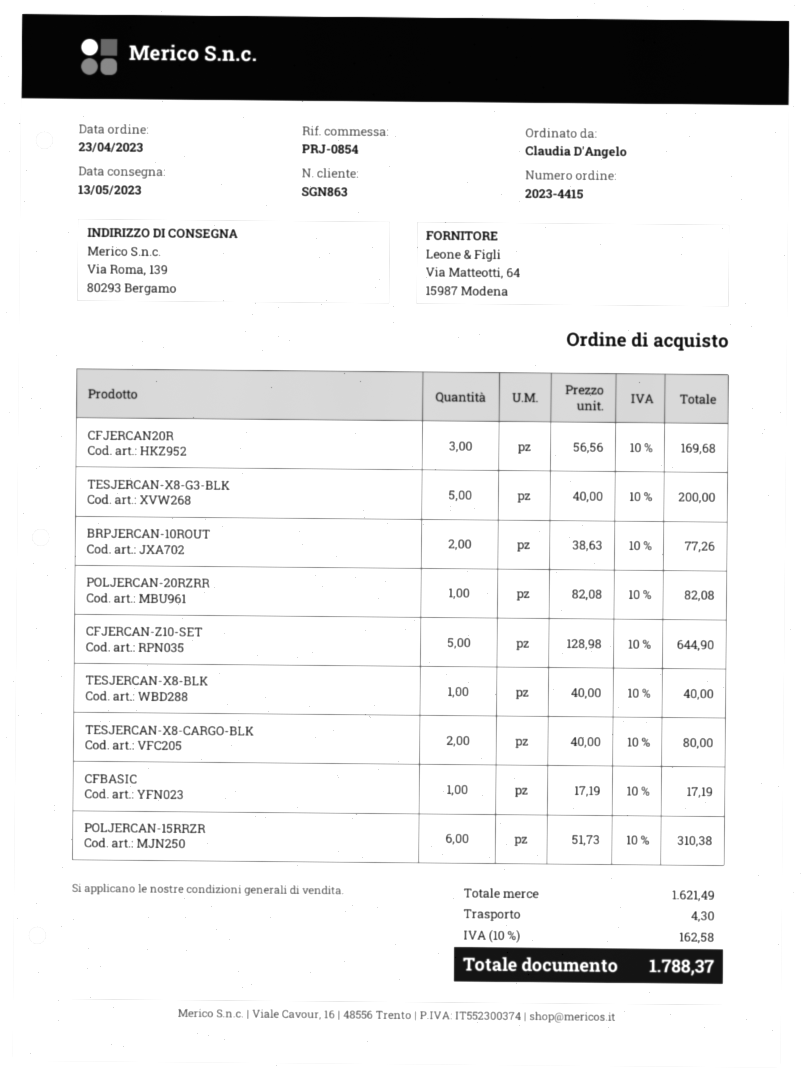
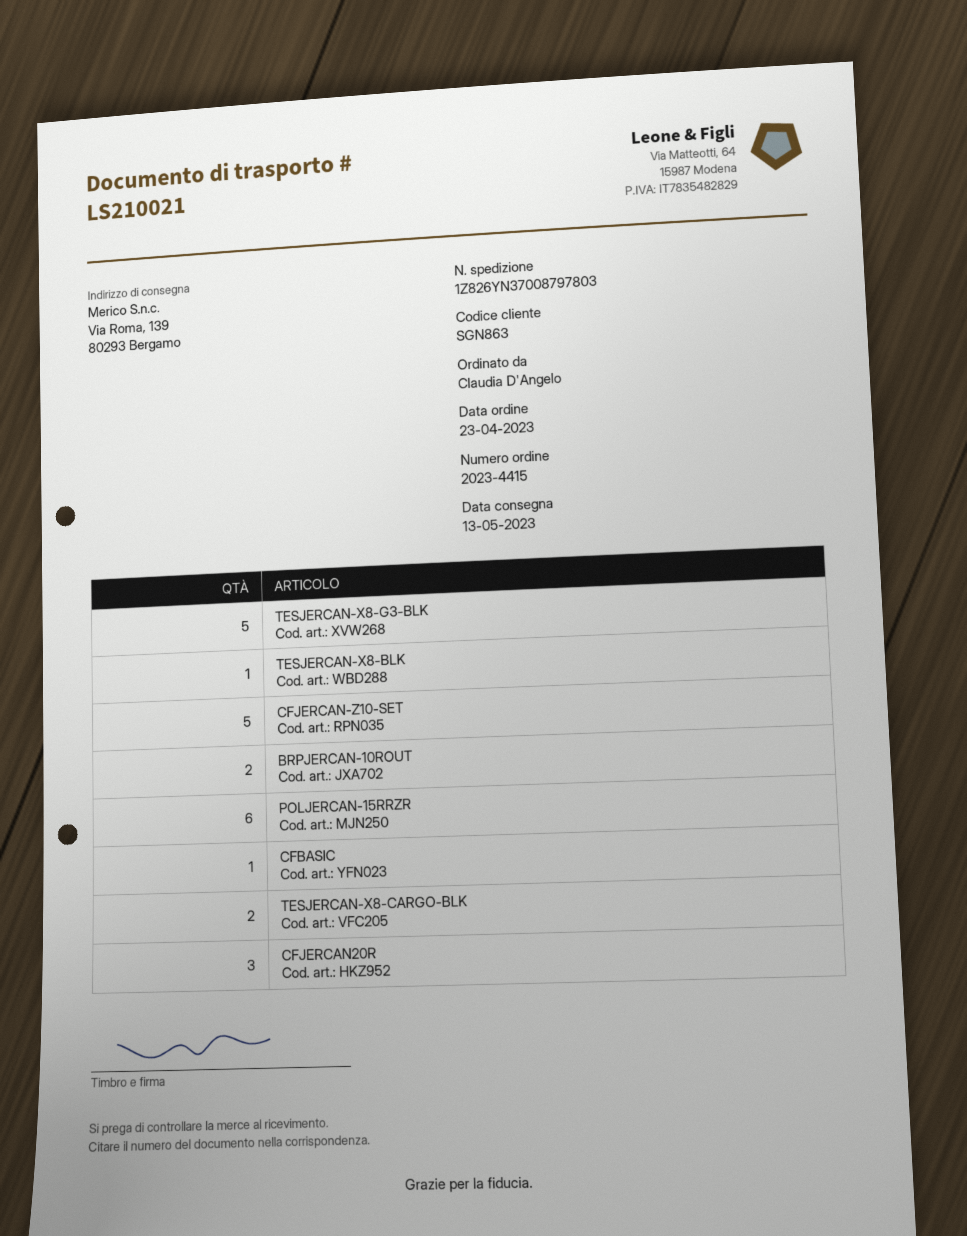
POLJERCAN-20RZRR: 1 -> none

